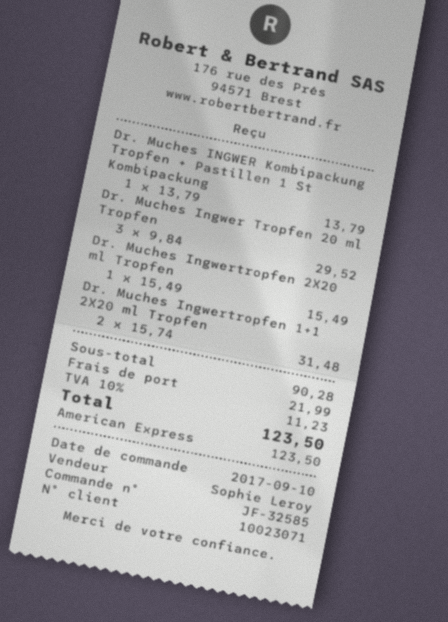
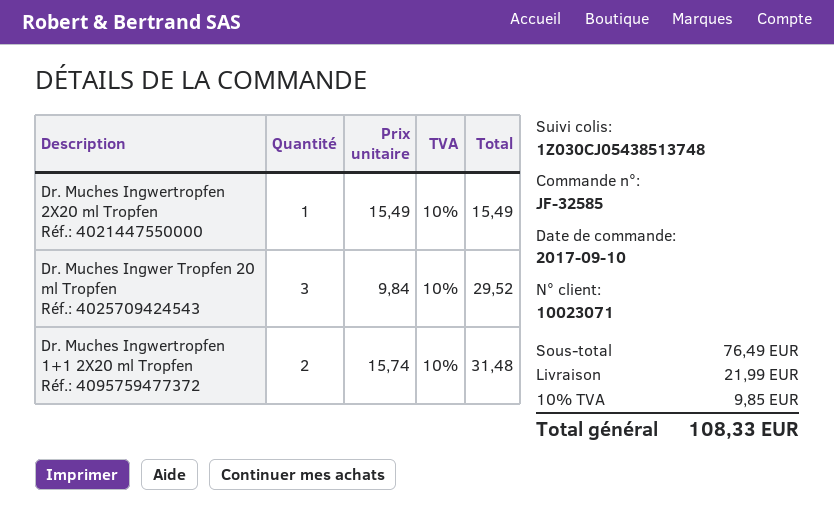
Dr. Muches INGWER Kombipackung Tropfen + Pastillen 1 St Kombipackung: 1 x 13.79 = 13.79 -> none
subtotal: 90.28 -> 76.49
tax: 10% = 11.23 -> 10% = 9.85
total: 123.50 -> 108.33

